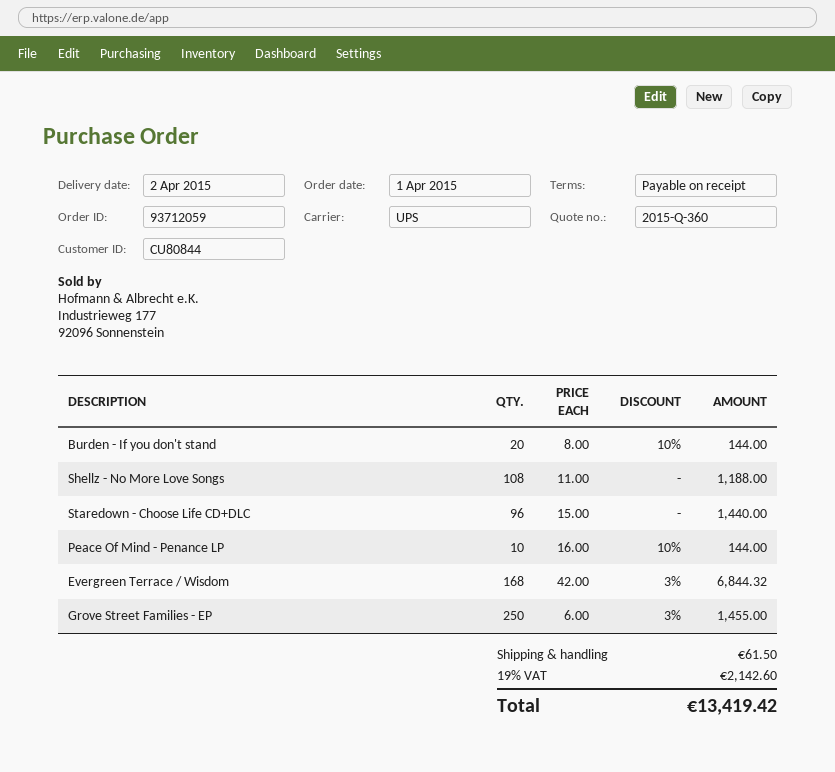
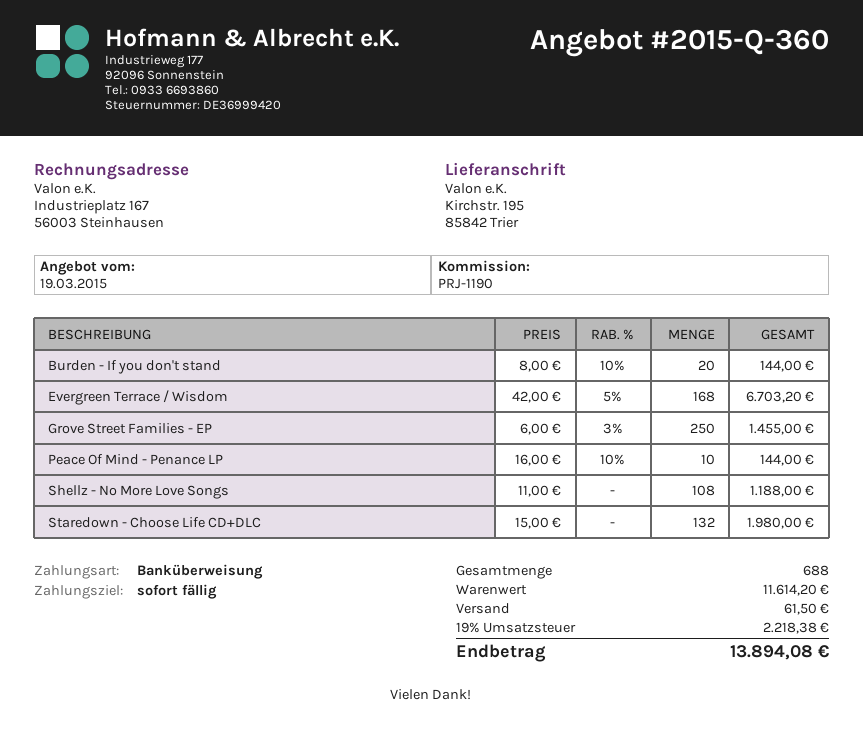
Staredown - Choose Life CD+DLC: 96 x 15.00 = 1440.00 -> 132 x 15.00 = 1980.00
Evergreen Terrace / Wisdom: 168 x 42.00 - 3% = 6844.32 -> 168 x 42.00 - 5% = 6703.20
tax: 19% = 2142.60 -> 19% = 2218.38
total: 13419.42 -> 13894.08

